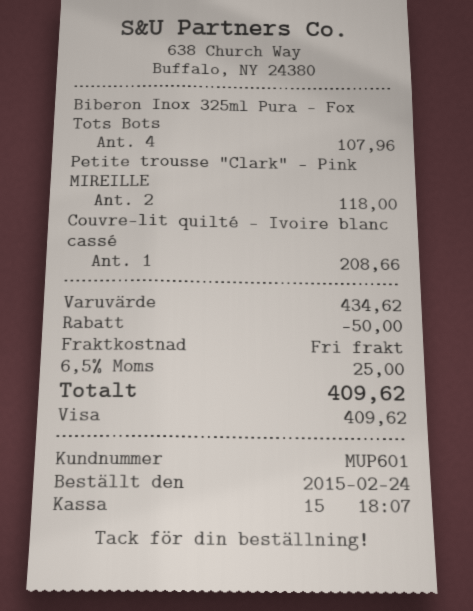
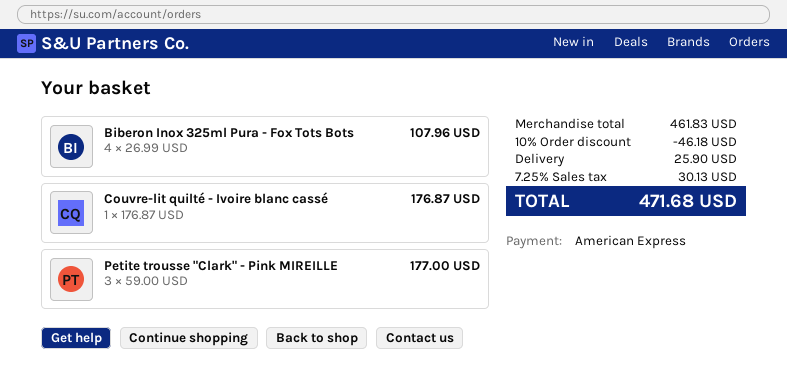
payment method: Visa -> American Express
Petite trousse "Clark" - Pink MIREILLE: 2 for 118.00 -> 3 for 177.00
Couvre-lit quilté - Ivoire blanc cassé: 1 for 208.66 -> 1 for 176.87
subtotal: 434.62 -> 461.83
discount: 50.00 -> 46.18
shipping: 0.00 -> 25.90
tax: 6.5% = 25.00 -> 7.25% = 30.13
total: 409.62 -> 471.68

